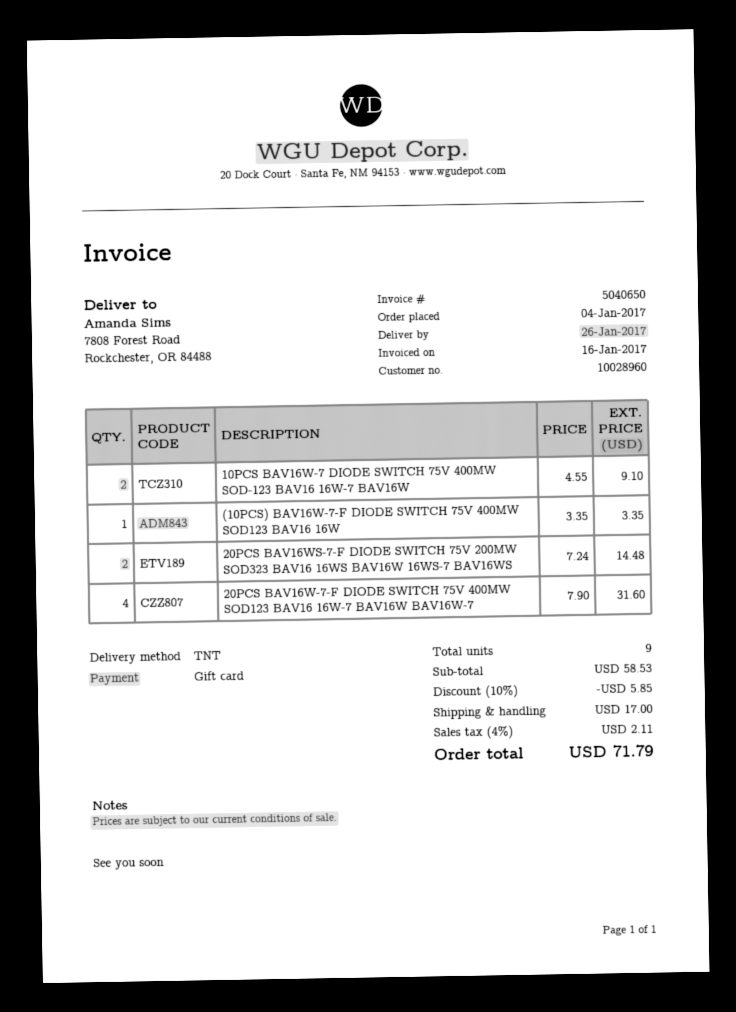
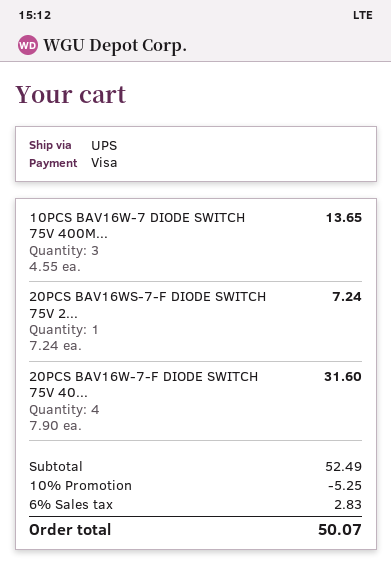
payment method: gift card -> Visa
shipping method: TNT -> UPS
10PCS BAV16W-7 DIODE SWITCH 75V 400MW SOD-123 BAV16 16W-7 BAV16W: 2 x 4.55 = 9.10 -> 3 x 4.55 = 13.65
(10PCS) BAV16W-7-F DIODE SWITCH 75V 400MW SOD123 BAV16 16W: 1 x 3.35 = 3.35 -> none
20PCS BAV16WS-7-F DIODE SWITCH 75V 200MW SOD323 BAV16 16WS BAV16W 16WS-7 BAV16WS: 2 x 7.24 = 14.48 -> 1 x 7.24 = 7.24
subtotal: 58.53 -> 52.49
discount: 10% = 5.85 -> 10% = 5.25
shipping: 17.00 -> none
tax: 4% = 2.11 -> 6% = 2.83
total: 71.79 -> 50.07

